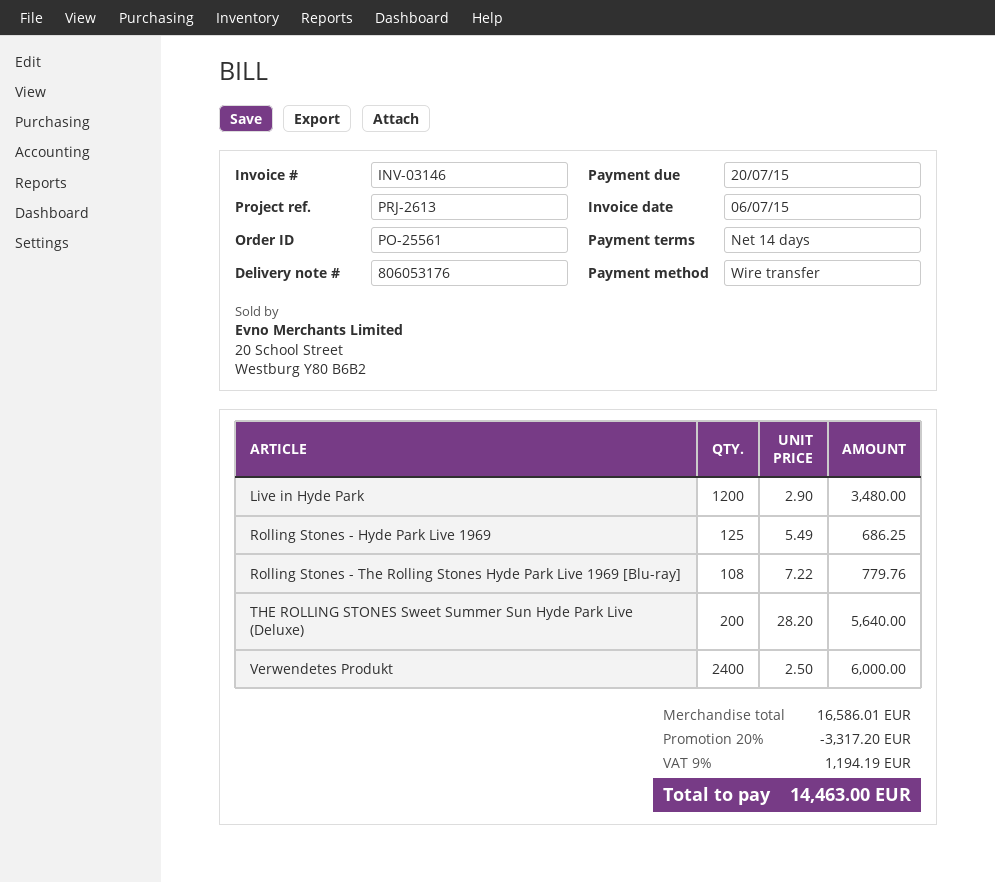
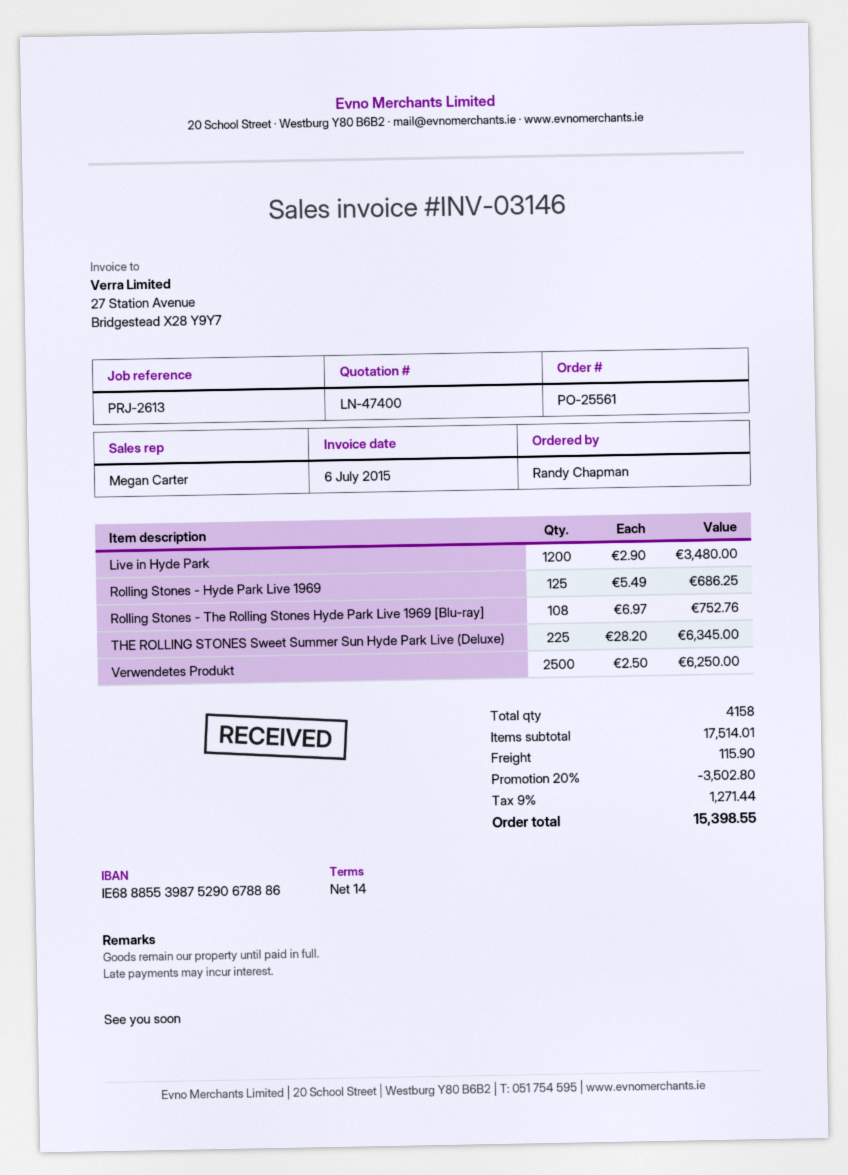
Rolling Stones - The Rolling Stones Hyde Park Live 1969 [Blu-ray]: 108 x 7.22 = 779.76 -> 108 x 6.97 = 752.76
THE ROLLING STONES Sweet Summer Sun Hyde Park Live (Deluxe): 200 x 28.20 = 5640.00 -> 225 x 28.20 = 6345.00
Verwendetes Produkt: 2400 x 2.50 = 6000.00 -> 2500 x 2.50 = 6250.00
subtotal: 16586.01 -> 17514.01
discount: 20% = 3317.20 -> 20% = 3502.80
shipping: none -> 115.90
tax: 9% = 1194.19 -> 9% = 1271.44
total: 14463.00 -> 15398.55

